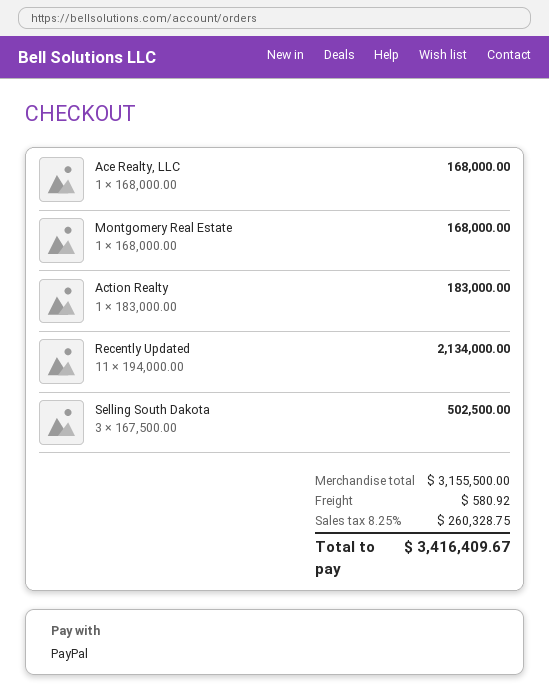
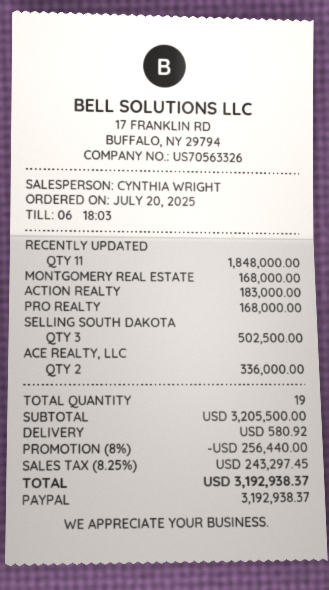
Ace Realty, LLC: 1 for 168000.00 -> 2 for 336000.00
Recently Updated: 11 for 2134000.00 -> 11 for 1848000.00
PRO REALTY: none -> 1 for 168000.00
subtotal: 3155500.00 -> 3205500.00
discount: none -> 8% = 256440.00
tax: 8.25% = 260328.75 -> 8.25% = 243297.45
total: 3416409.67 -> 3192938.37

